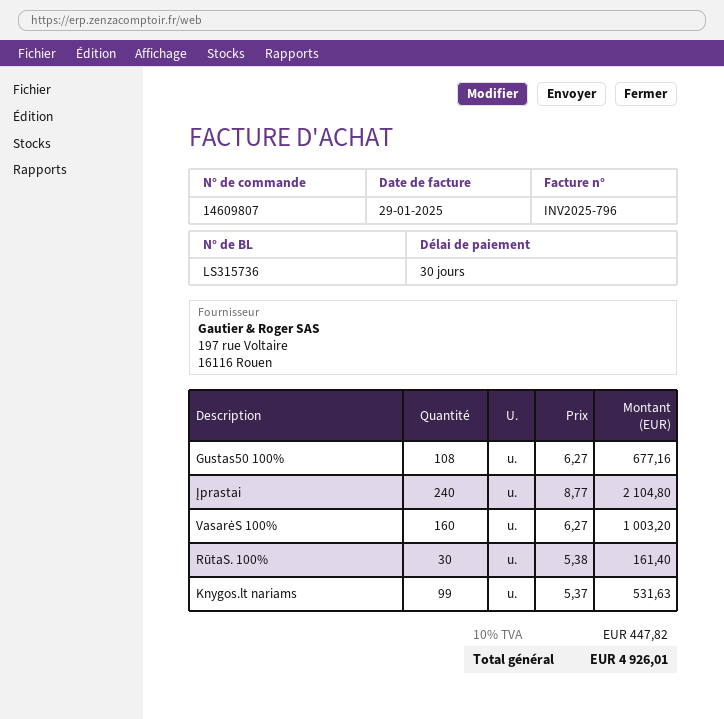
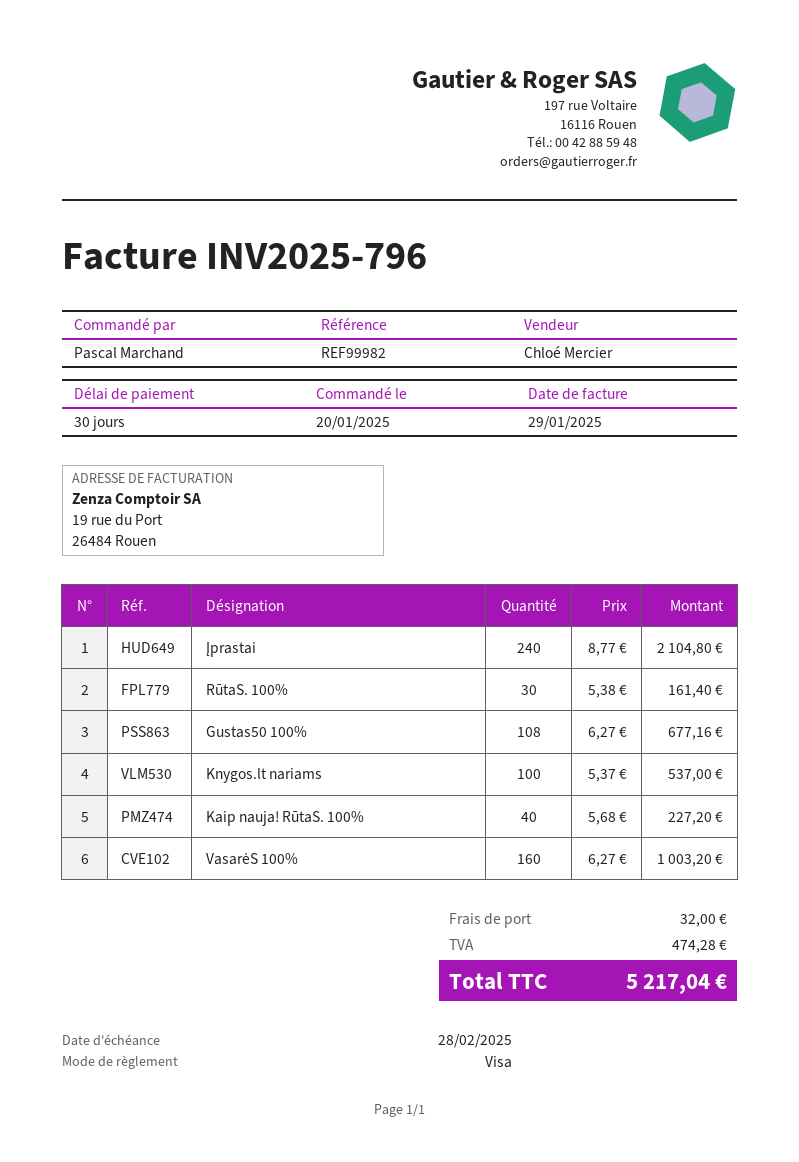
Knygos.lt nariams: 99 x 5.37 = 531.63 -> 100 x 5.37 = 537.00
Kaip nauja! RūtaS. 100%: none -> 40 x 5.68 = 227.20
shipping: none -> 32.00
tax: 447.82 -> 474.28
total: 4926.01 -> 5217.04

